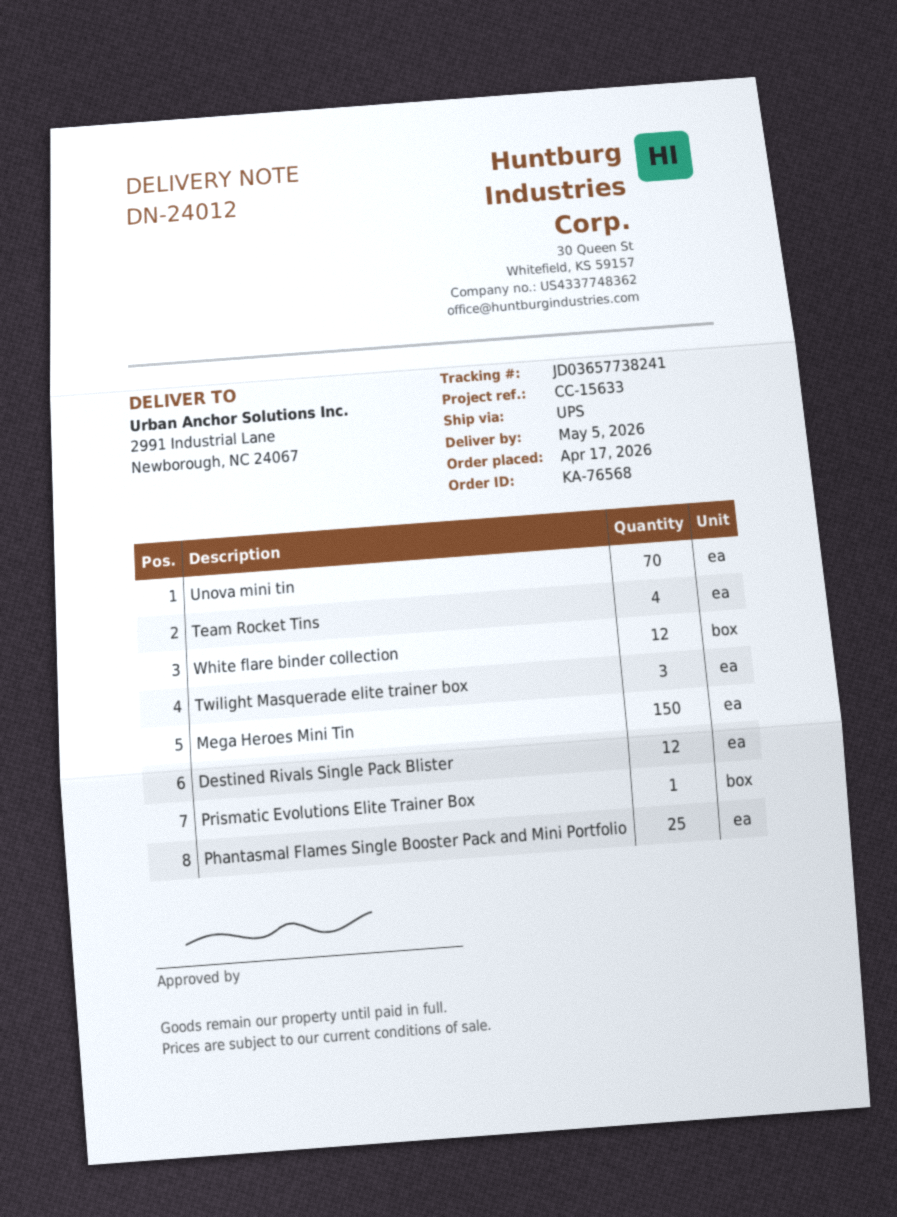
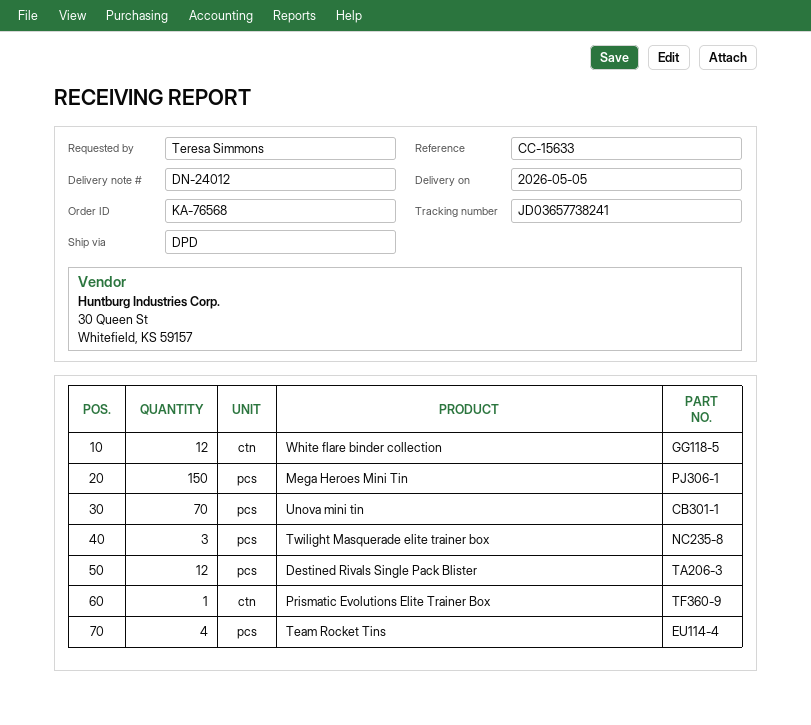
shipping method: UPS -> DPD
Phantasmal Flames Single Booster Pack and Mini Portfolio: 25 -> none

